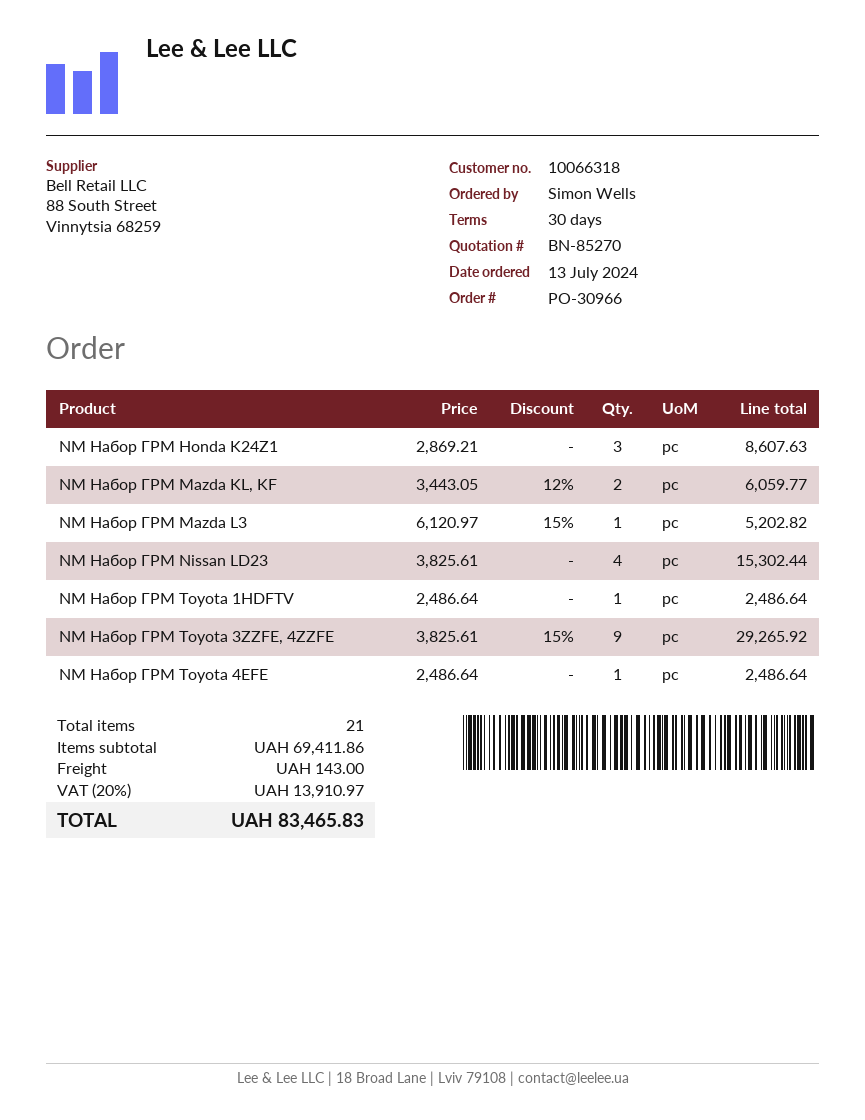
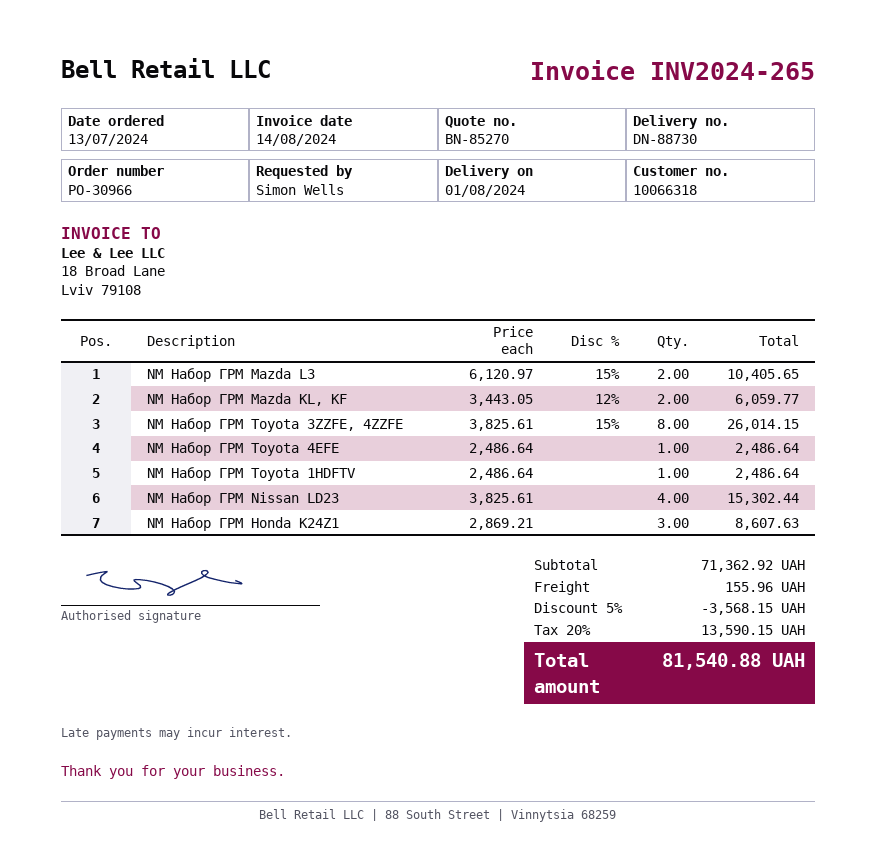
NM Набор ГРМ Mazda L3: 1 x 6120.97 - 15% = 5202.82 -> 2 x 6120.97 - 15% = 10405.65
NM Набор ГРМ Toyota 3ZZFE, 4ZZFE: 9 x 3825.61 - 15% = 29265.92 -> 8 x 3825.61 - 15% = 26014.15
subtotal: 69411.86 -> 71362.92
discount: none -> 5% = 3568.15
shipping: 143.00 -> 155.96
tax: 20% = 13910.97 -> 20% = 13590.15
total: 83465.83 -> 81540.88

